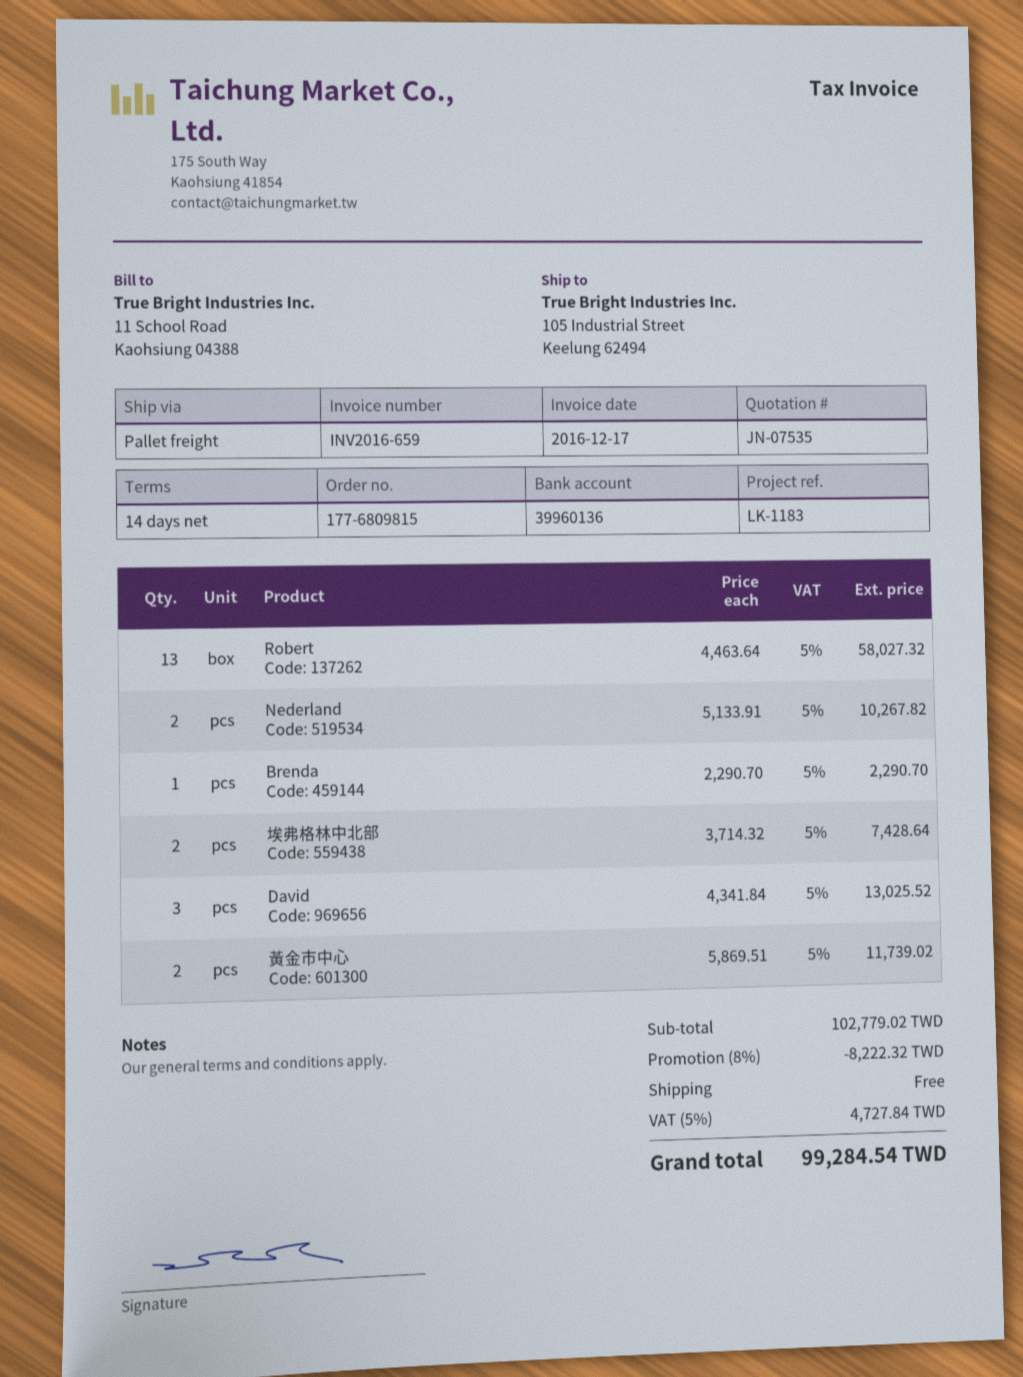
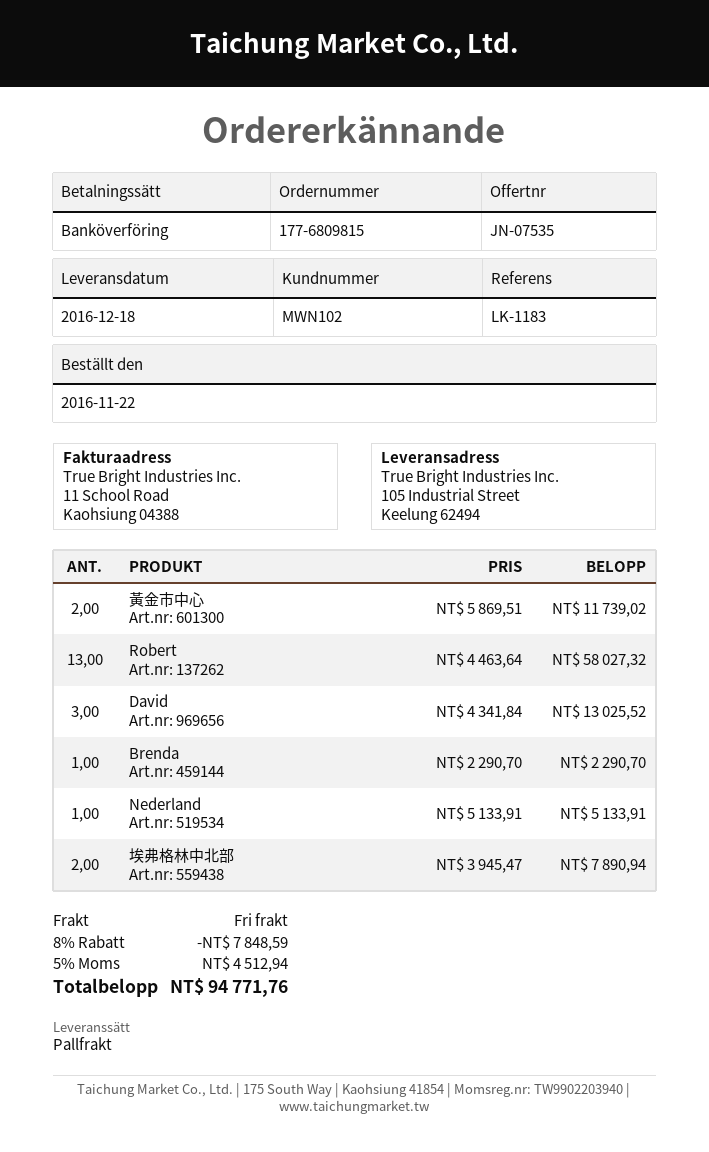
Nederland: 2 x 5133.91 = 10267.82 -> 1 x 5133.91 = 5133.91
埃弗格林中北部: 2 x 3714.32 = 7428.64 -> 2 x 3945.47 = 7890.94
discount: 8% = 8222.32 -> 8% = 7848.59
tax: 5% = 4727.84 -> 5% = 4512.94
total: 99284.54 -> 94771.76

